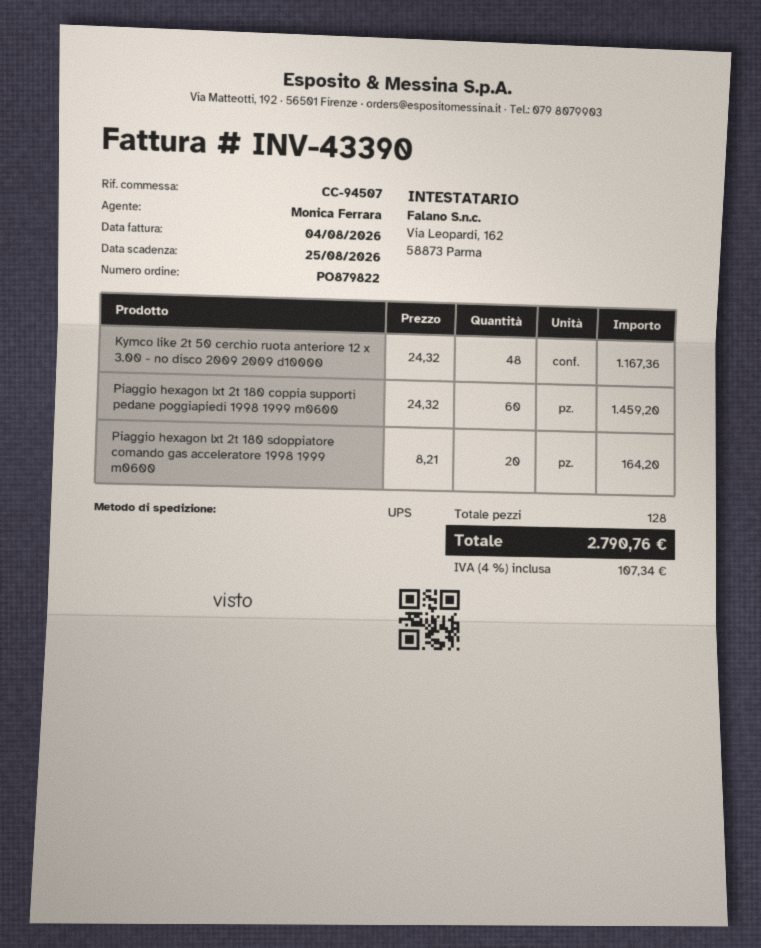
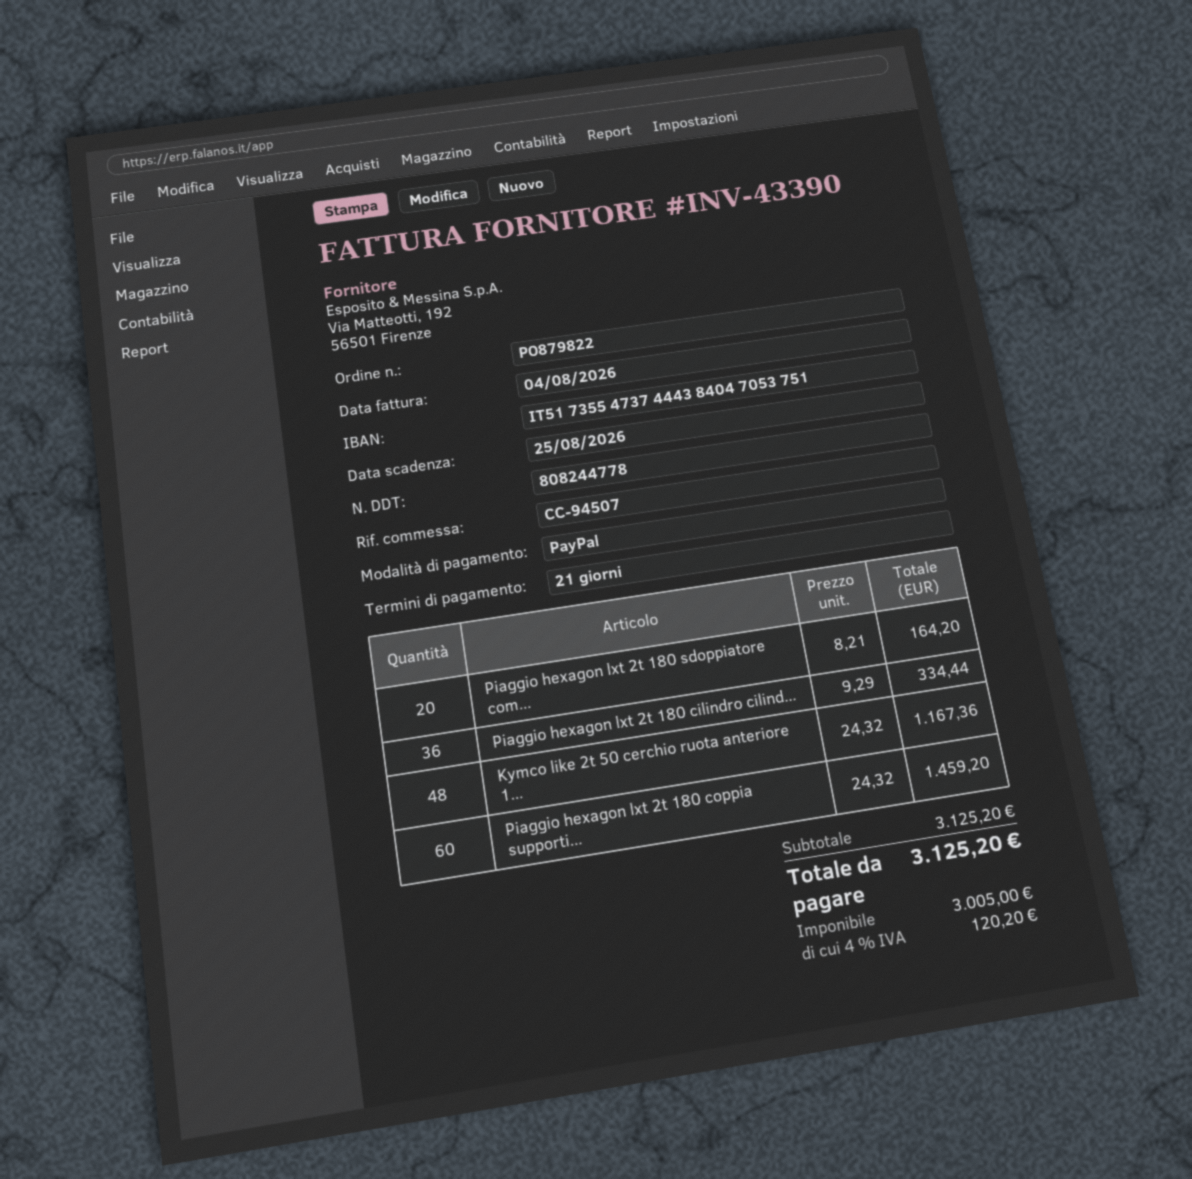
Piaggio hexagon lxt 2t 180 cilindro cilind...: none -> 36 x 9.29 = 334.44
tax: 4% = 107.34 -> 4% = 120.20
total: 2790.76 -> 3125.20

